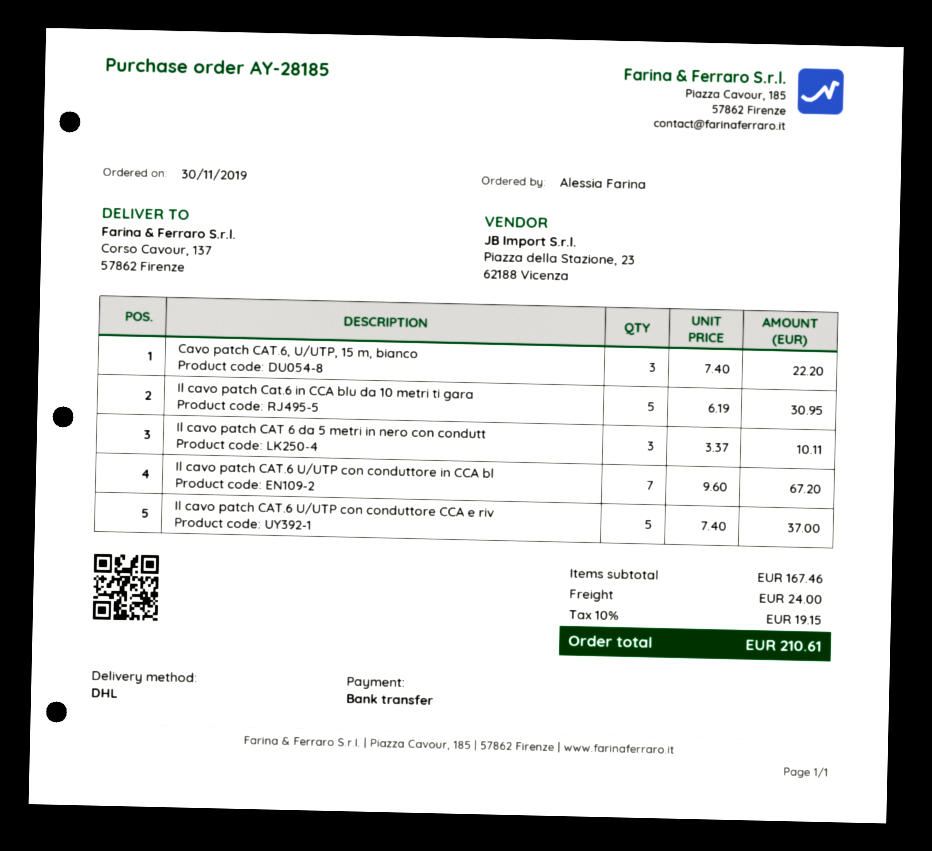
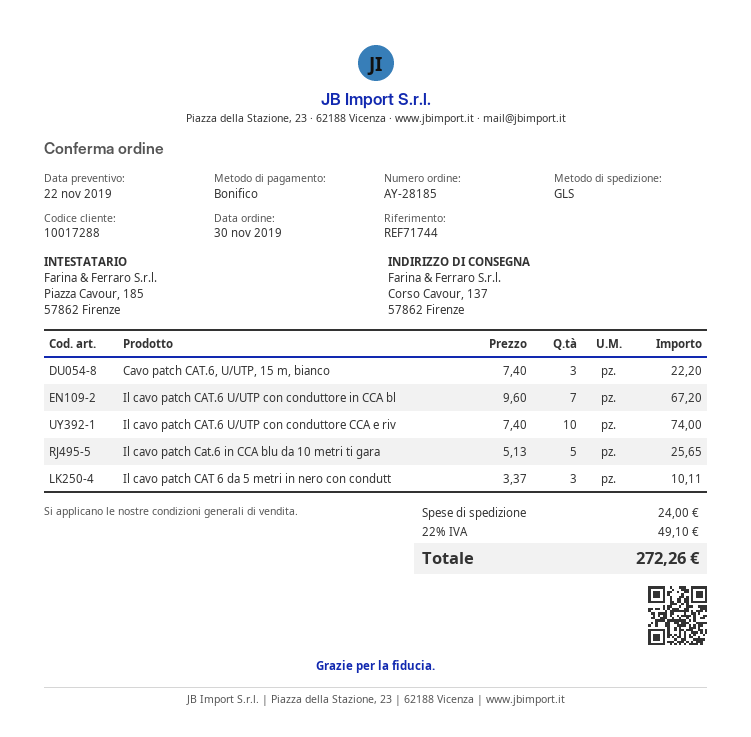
shipping method: DHL -> GLS
Il cavo patch Cat.6 in CCA blu da 10 metri ti gara: 5 x 6.19 = 30.95 -> 5 x 5.13 = 25.65
Il cavo patch CAT.6 U/UTP con conduttore CCA e riv: 5 x 7.40 = 37.00 -> 10 x 7.40 = 74.00
tax: 10% = 19.15 -> 22% = 49.10
total: 210.61 -> 272.26

